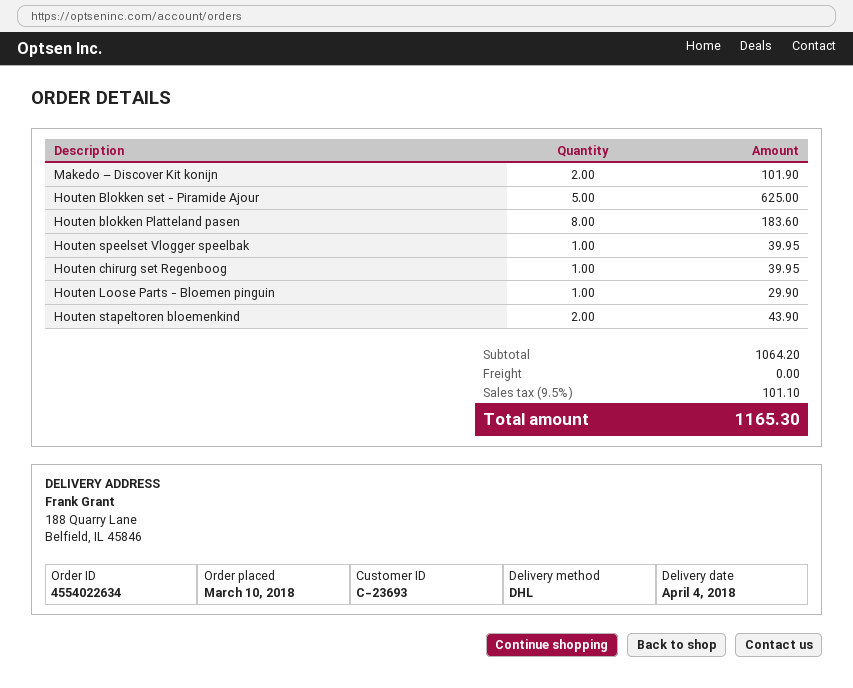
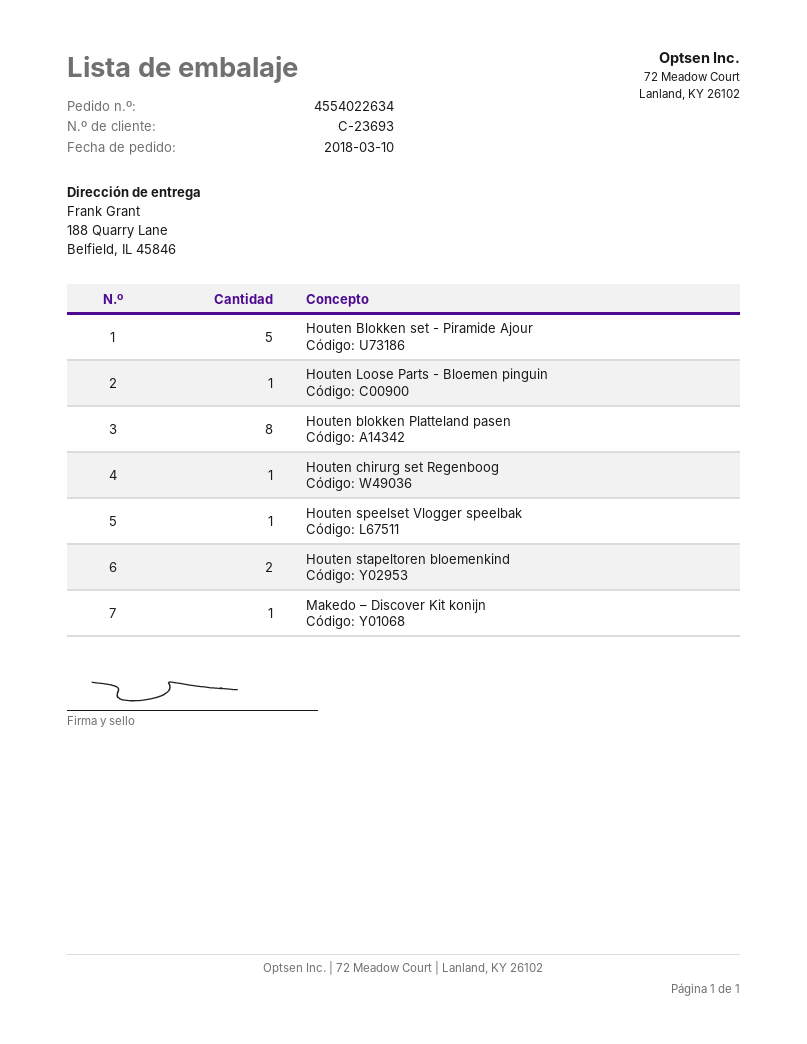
Makedo – Discover Kit konijn: 2 -> 1

